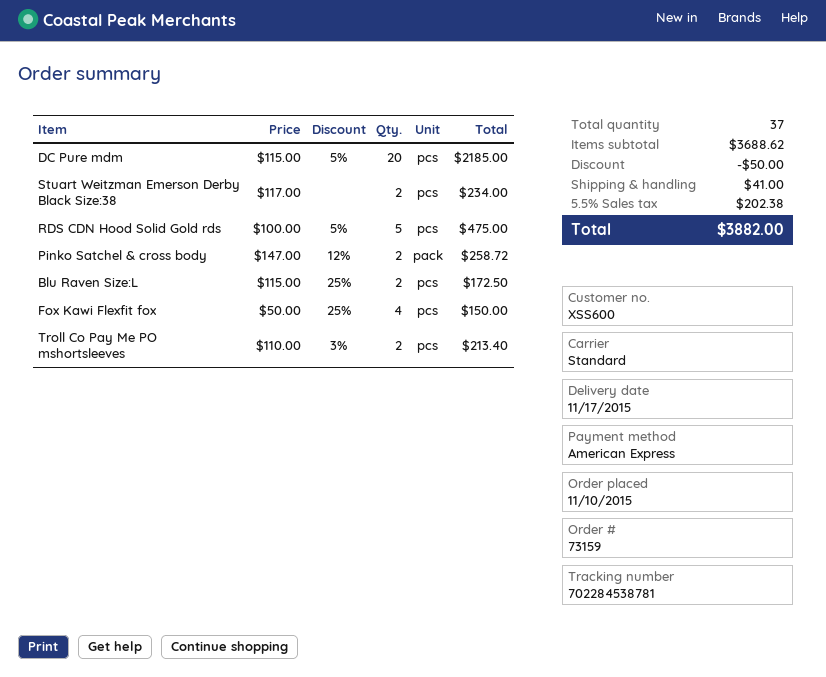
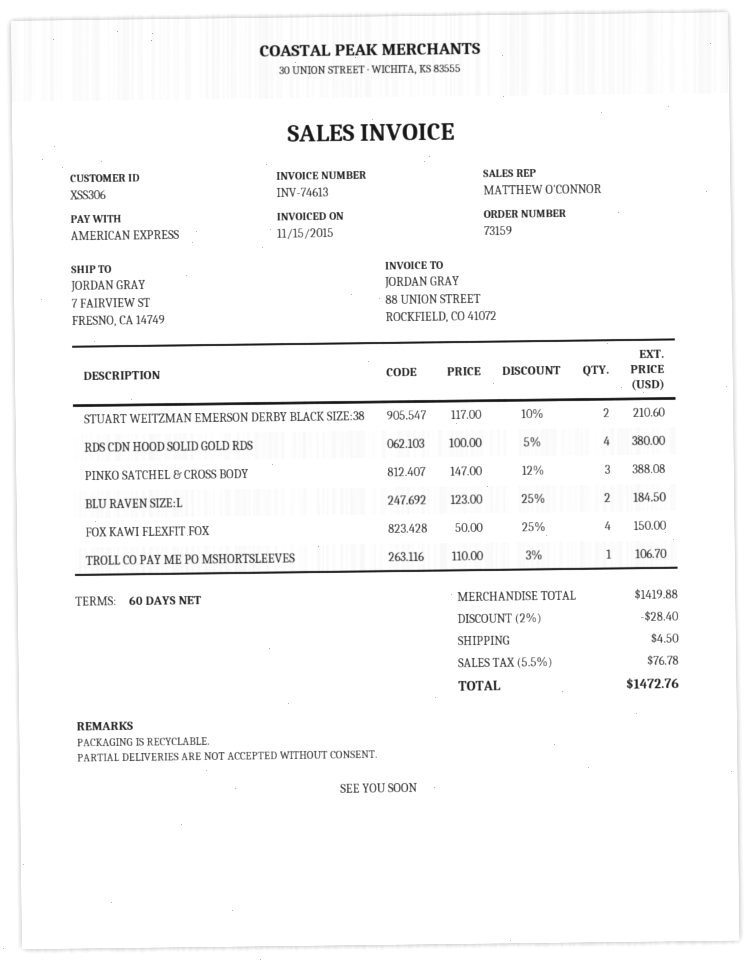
customer number: XSS600 -> XSS306
DC Pure mdm: 20 x 115.00 - 5% = 2185.00 -> none
Stuart Weitzman Emerson Derby Black Size:38: 2 x 117.00 = 234.00 -> 2 x 117.00 - 10% = 210.60
RDS CDN Hood Solid Gold rds: 5 x 100.00 - 5% = 475.00 -> 4 x 100.00 - 5% = 380.00
Pinko Satchel & cross body: 2 x 147.00 - 12% = 258.72 -> 3 x 147.00 - 12% = 388.08
Blu Raven Size:L: 2 x 115.00 - 25% = 172.50 -> 2 x 123.00 - 25% = 184.50
Troll Co Pay Me PO mshortsleeves: 2 x 110.00 - 3% = 213.40 -> 1 x 110.00 - 3% = 106.70
subtotal: 3688.62 -> 1419.88
discount: 50.00 -> 28.40
shipping: 41.00 -> 4.50
tax: 5.5% = 202.38 -> 5.5% = 76.78
total: 3882.00 -> 1472.76

